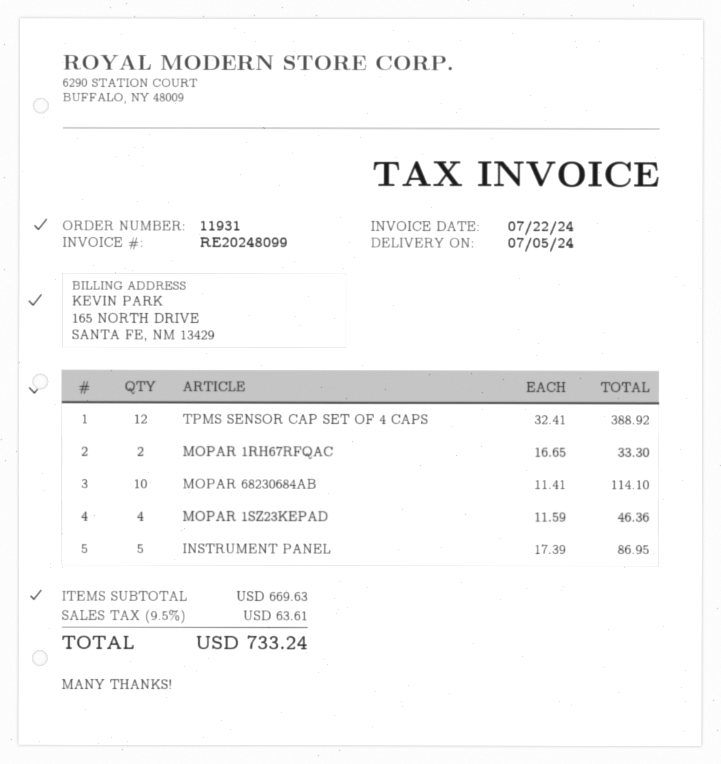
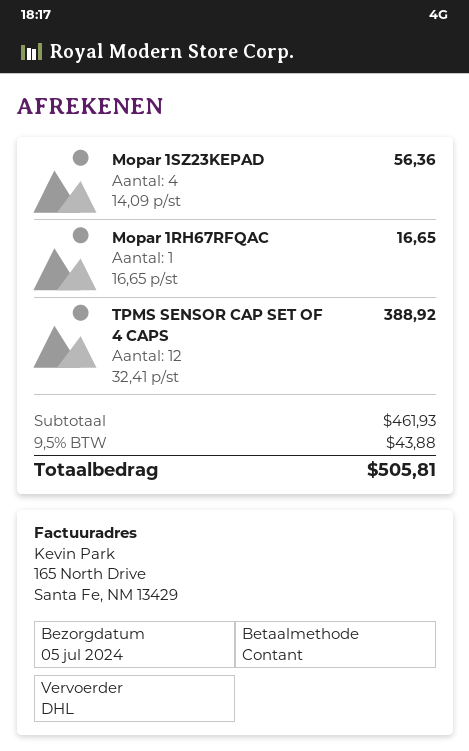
MOPAR 1RH67RFQAC: 2 x 16.65 = 33.30 -> 1 x 16.65 = 16.65
MOPAR 68230684AB: 10 x 11.41 = 114.10 -> none
MOPAR 1SZ23KEPAD: 4 x 11.59 = 46.36 -> 4 x 14.09 = 56.36
INSTRUMENT PANEL: 5 x 17.39 = 86.95 -> none
subtotal: 669.63 -> 461.93
tax: 9.5% = 63.61 -> 9.5% = 43.88
total: 733.24 -> 505.81

